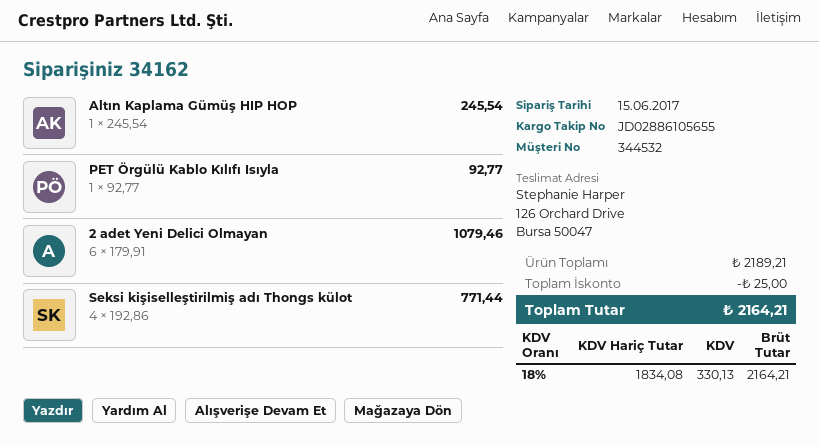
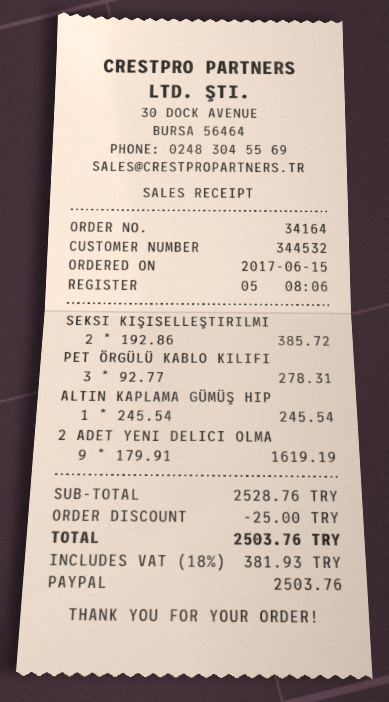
order number: 34162 -> 34164
PET Örgülü Kablo Kılıfı Isıyla: 1 x 92.77 = 92.77 -> 3 x 92.77 = 278.31
2 adet Yeni Delici Olmayan: 6 x 179.91 = 1079.46 -> 9 x 179.91 = 1619.19
Seksi kişiselleştirilmiş adı Thongs külot: 4 x 192.86 = 771.44 -> 2 x 192.86 = 385.72
subtotal: 2189.21 -> 2528.76
tax: 18% = 330.13 -> 18% = 381.93
total: 2164.21 -> 2503.76

